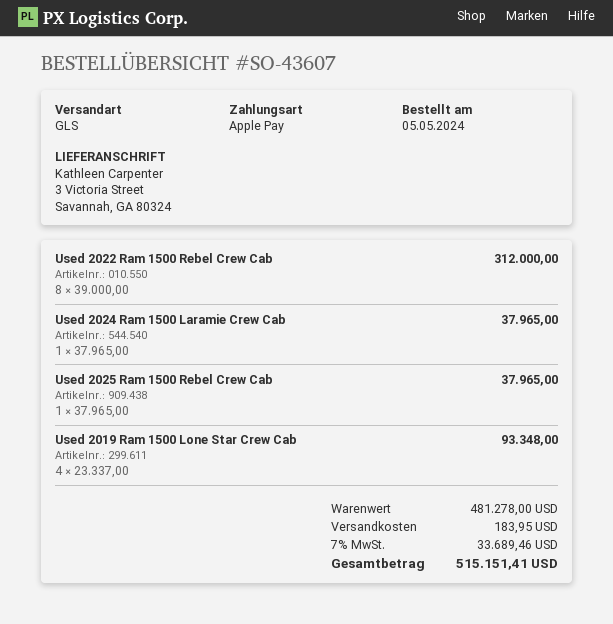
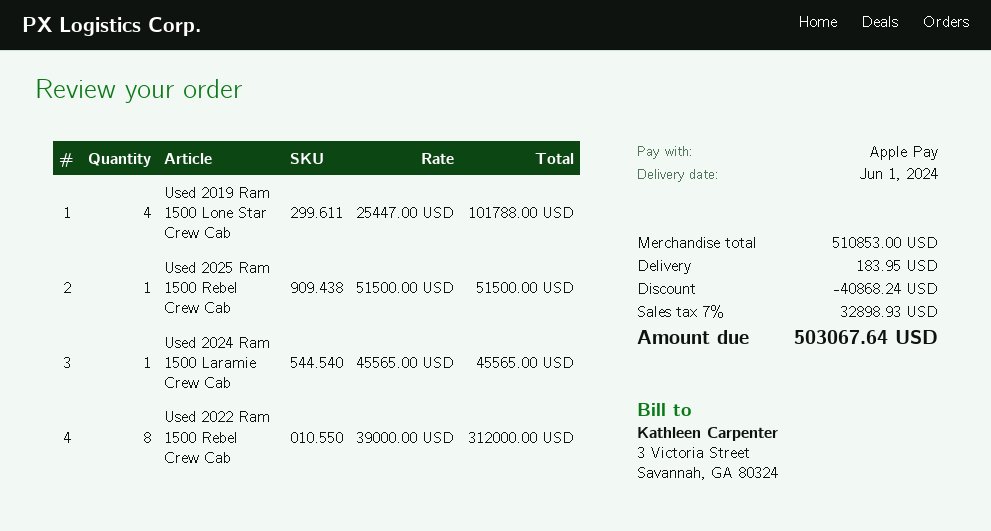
Used 2024 Ram 1500 Laramie Crew Cab: 1 x 37965.00 = 37965.00 -> 1 x 45565.00 = 45565.00
Used 2025 Ram 1500 Rebel Crew Cab: 1 x 37965.00 = 37965.00 -> 1 x 51500.00 = 51500.00
Used 2019 Ram 1500 Lone Star Crew Cab: 4 x 23337.00 = 93348.00 -> 4 x 25447.00 = 101788.00
subtotal: 481278.00 -> 510853.00
discount: none -> 40868.24
tax: 7% = 33689.46 -> 7% = 32898.93
total: 515151.41 -> 503067.64

